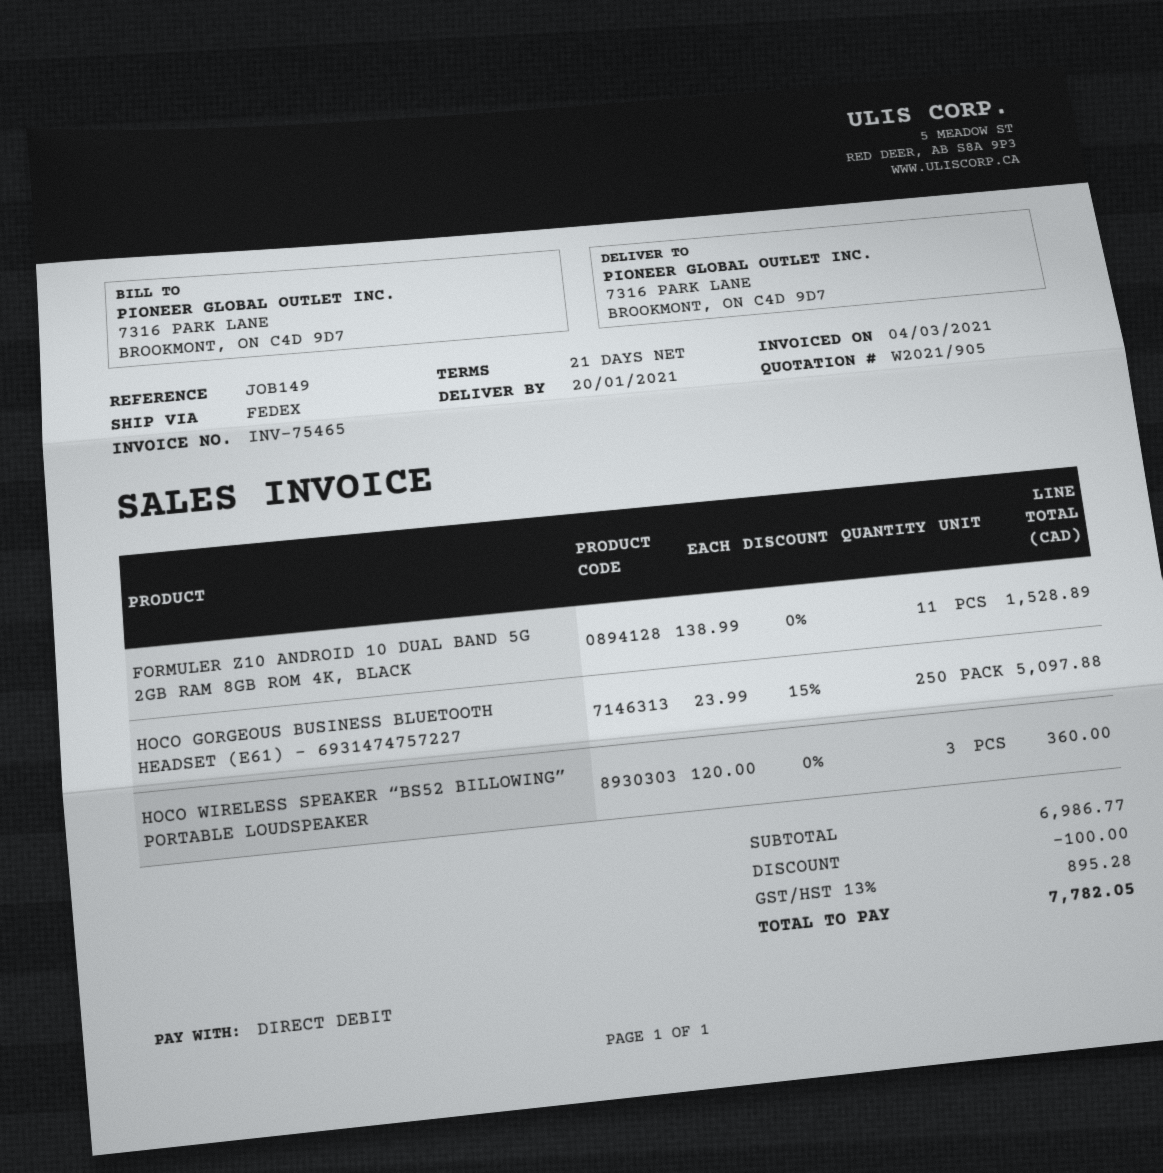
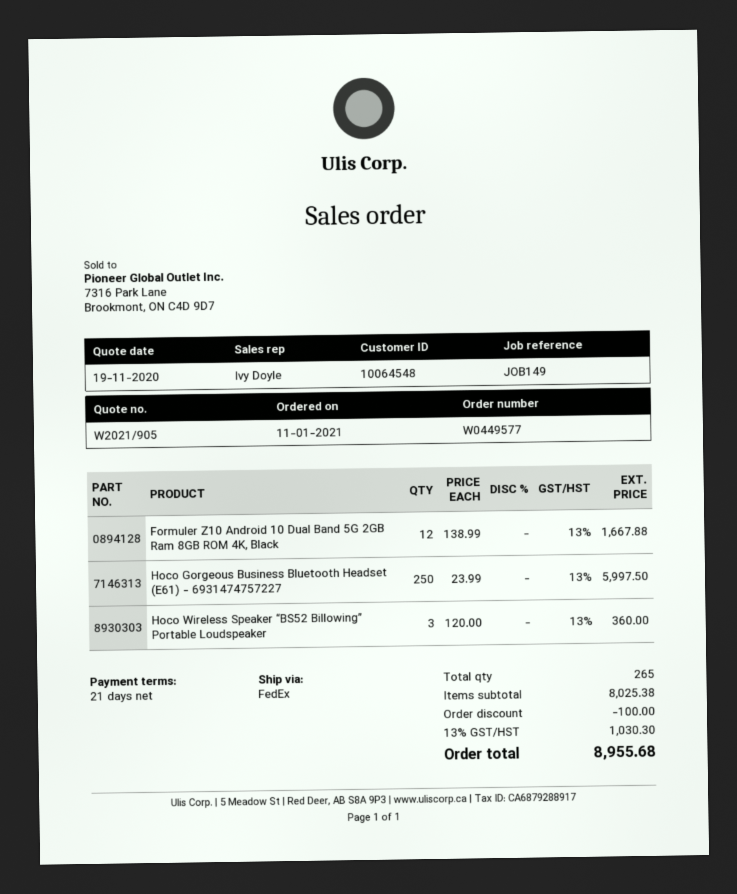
FORMULER Z10 ANDROID 10 DUAL BAND 5G 2GB RAM 8GB ROM 4K, BLACK: 11 x 138.99 = 1528.89 -> 12 x 138.99 = 1667.88
HOCO GORGEOUS BUSINESS BLUETOOTH HEADSET (E61) - 6931474757227: 250 x 23.99 - 15% = 5097.88 -> 250 x 23.99 = 5997.50
subtotal: 6986.77 -> 8025.38
tax: 13% = 895.28 -> 13% = 1030.30
total: 7782.05 -> 8955.68

